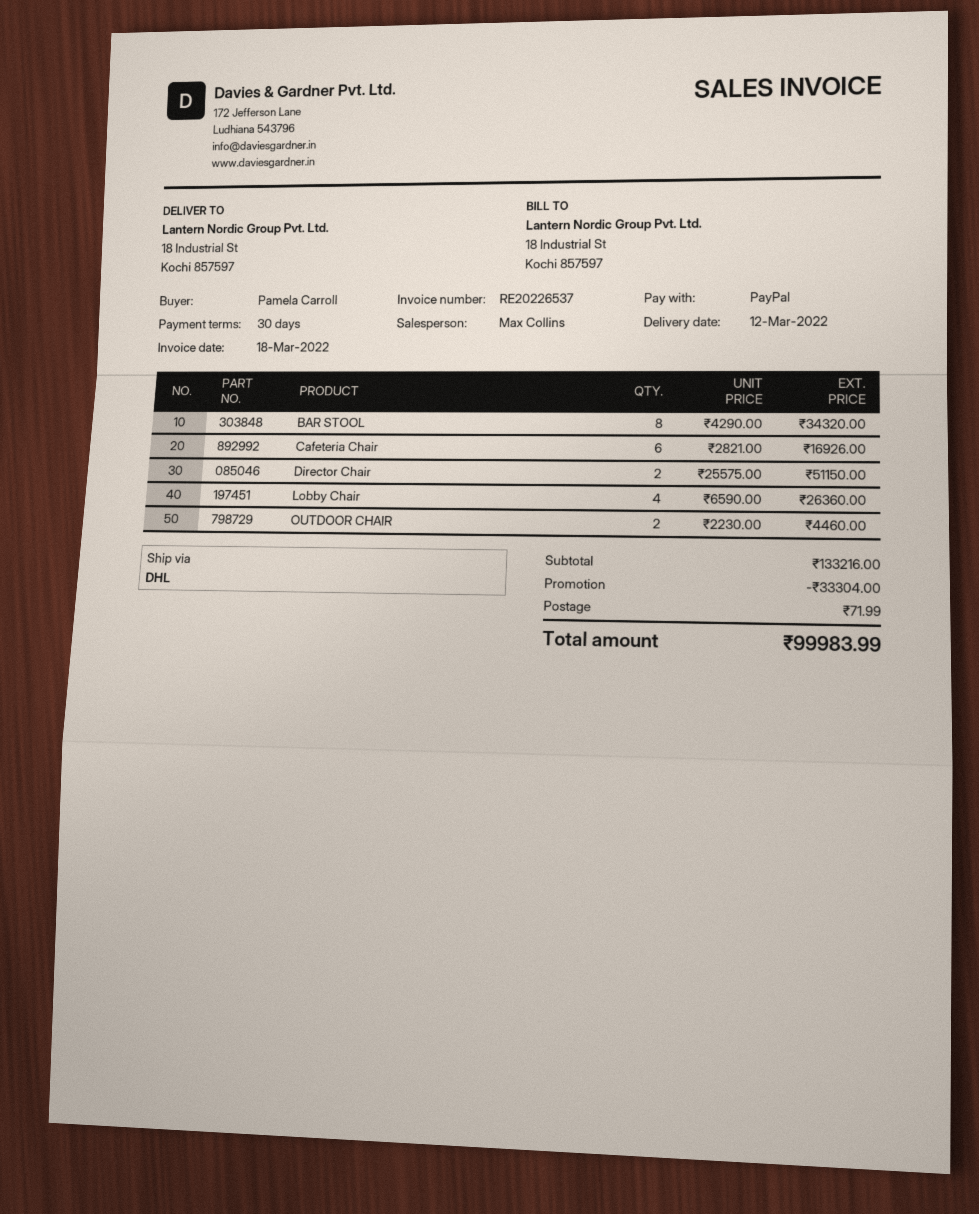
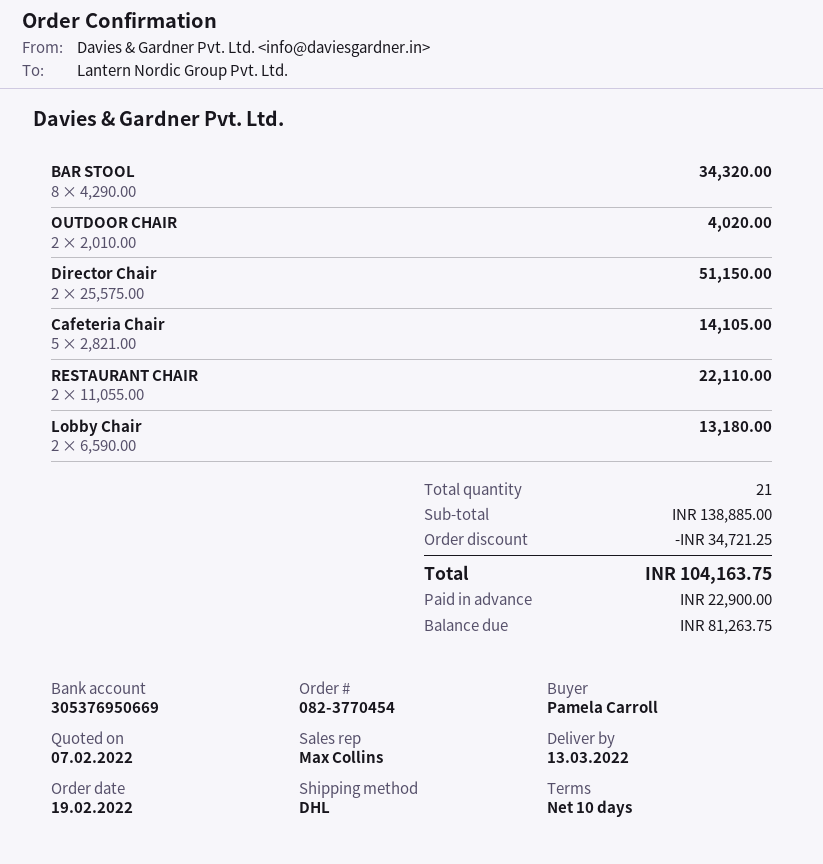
delivery date: 2022-03-12 -> 2022-03-13
payment terms: 30 days -> 10 days
Cafeteria Chair: 6 x 2821.00 = 16926.00 -> 5 x 2821.00 = 14105.00
Lobby Chair: 4 x 6590.00 = 26360.00 -> 2 x 6590.00 = 13180.00
OUTDOOR CHAIR: 2 x 2230.00 = 4460.00 -> 2 x 2010.00 = 4020.00
RESTAURANT CHAIR: none -> 2 x 11055.00 = 22110.00
subtotal: 133216.00 -> 138885.00
discount: 33304.00 -> 34721.25
shipping: 71.99 -> none
total: 99983.99 -> 104163.75

